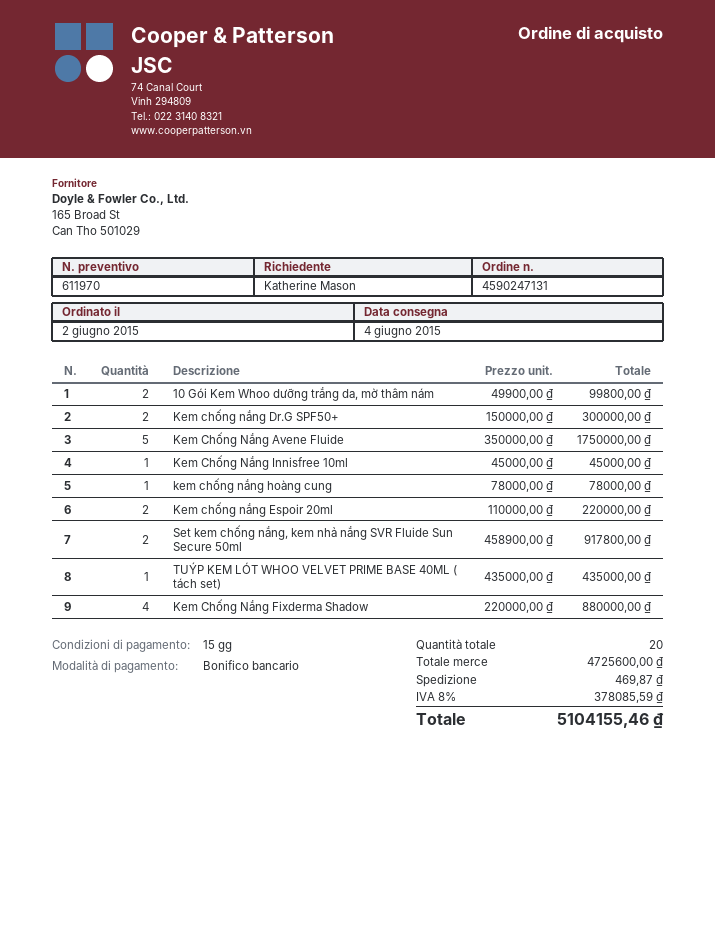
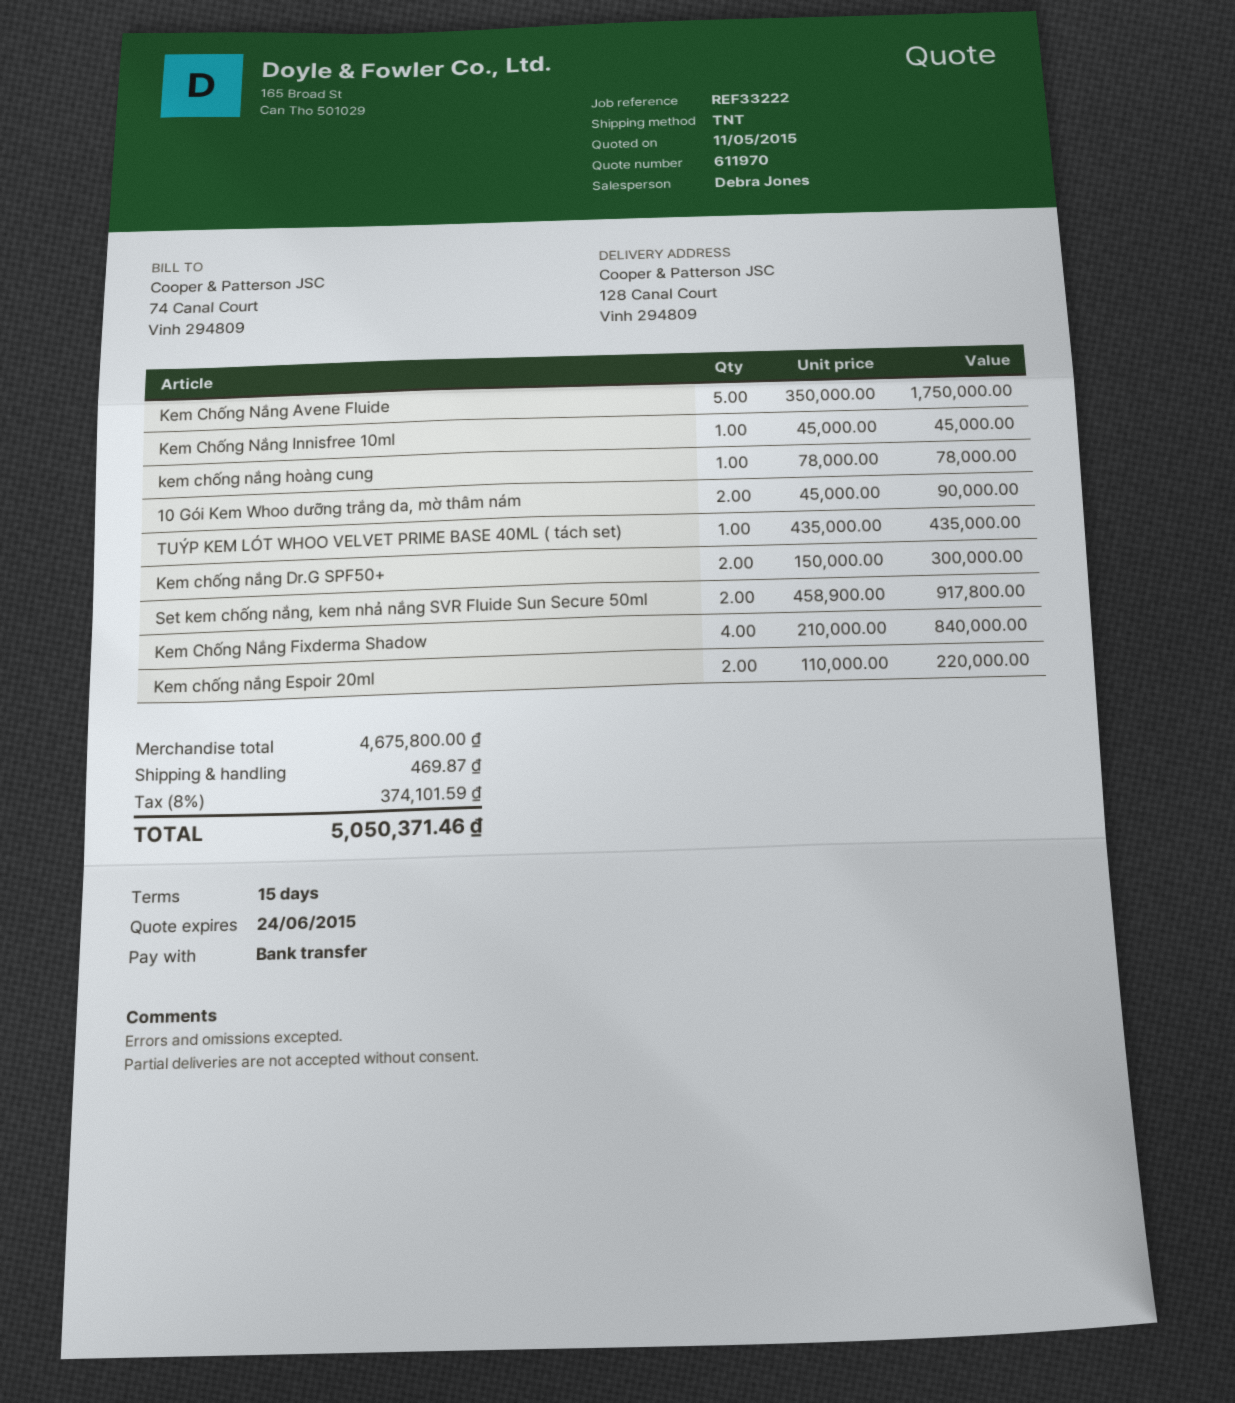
10 Gói Kem Whoo dưỡng trắng da, mờ thâm nám: 2 x 49900.00 = 99800.00 -> 2 x 45000.00 = 90000.00
Kem Chống Nắng Fixderma Shadow: 4 x 220000.00 = 880000.00 -> 4 x 210000.00 = 840000.00
subtotal: 4725600.00 -> 4675800.00
tax: 8% = 378085.59 -> 8% = 374101.59
total: 5104155.46 -> 5050371.46

